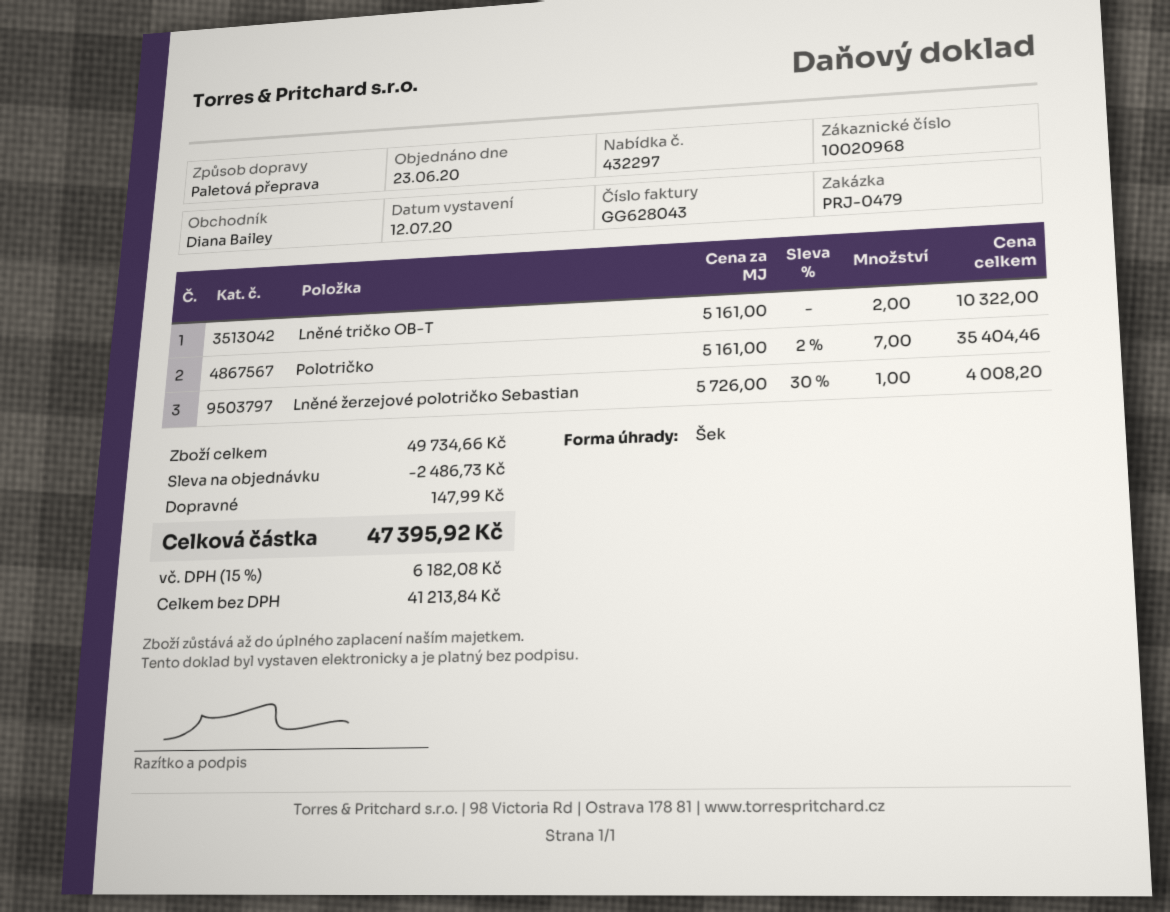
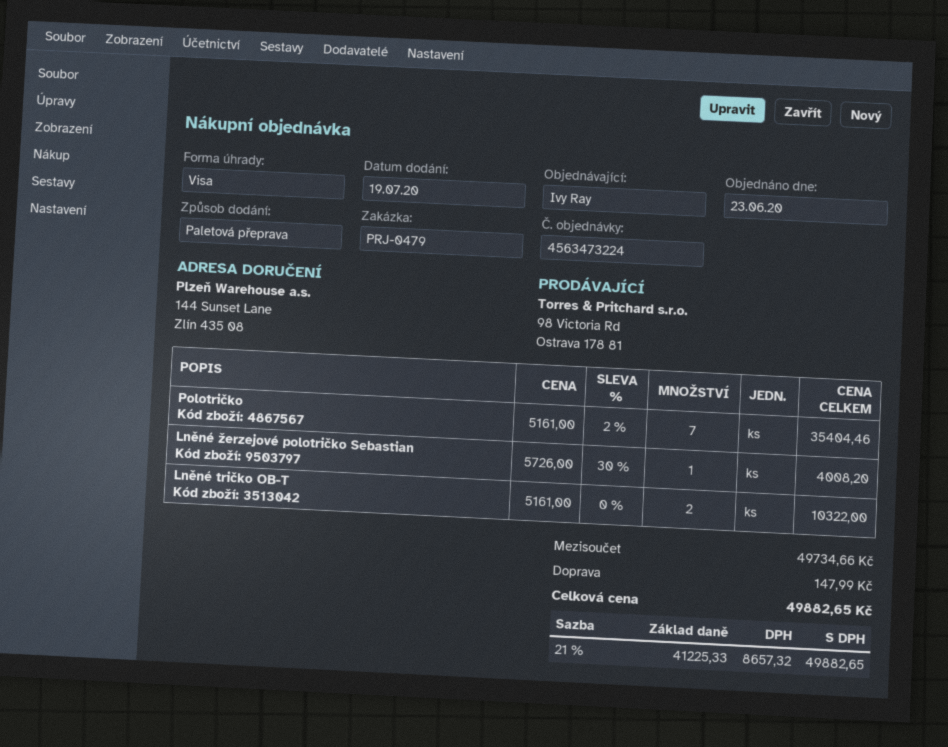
payment method: cheque -> Visa
discount: 2486.73 -> none
net: 41213.84 -> 41225.33
tax: 15% = 6182.08 -> 21% = 8657.32
total: 47395.92 -> 49882.65

